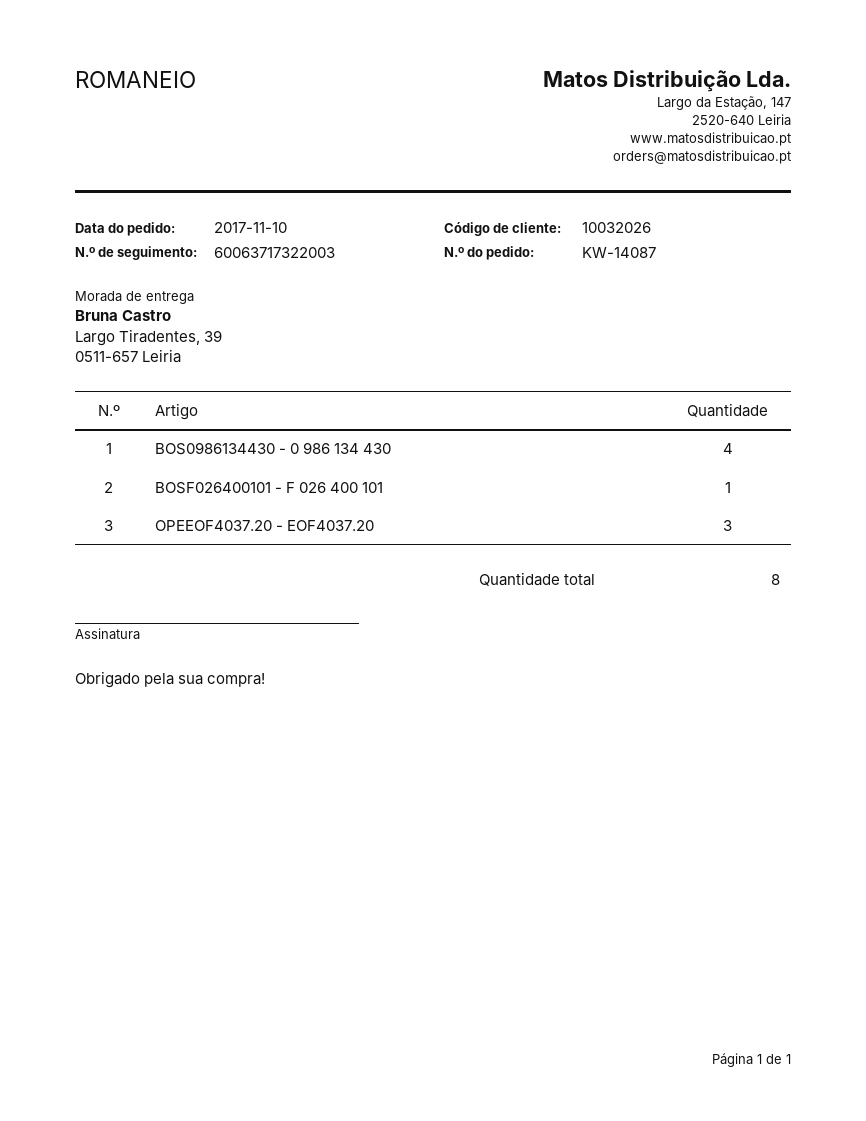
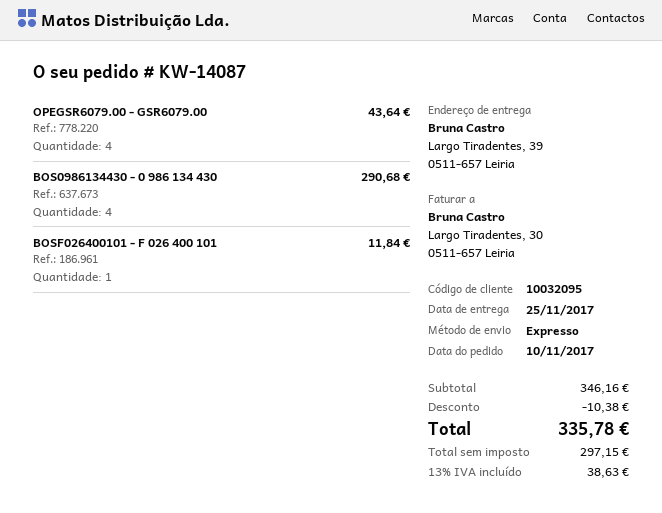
customer number: 10032026 -> 10032095
OPEEOF4037.20 - EOF4037.20: 3 -> none
OPEGSR6079.00 - GSR6079.00: none -> 4

